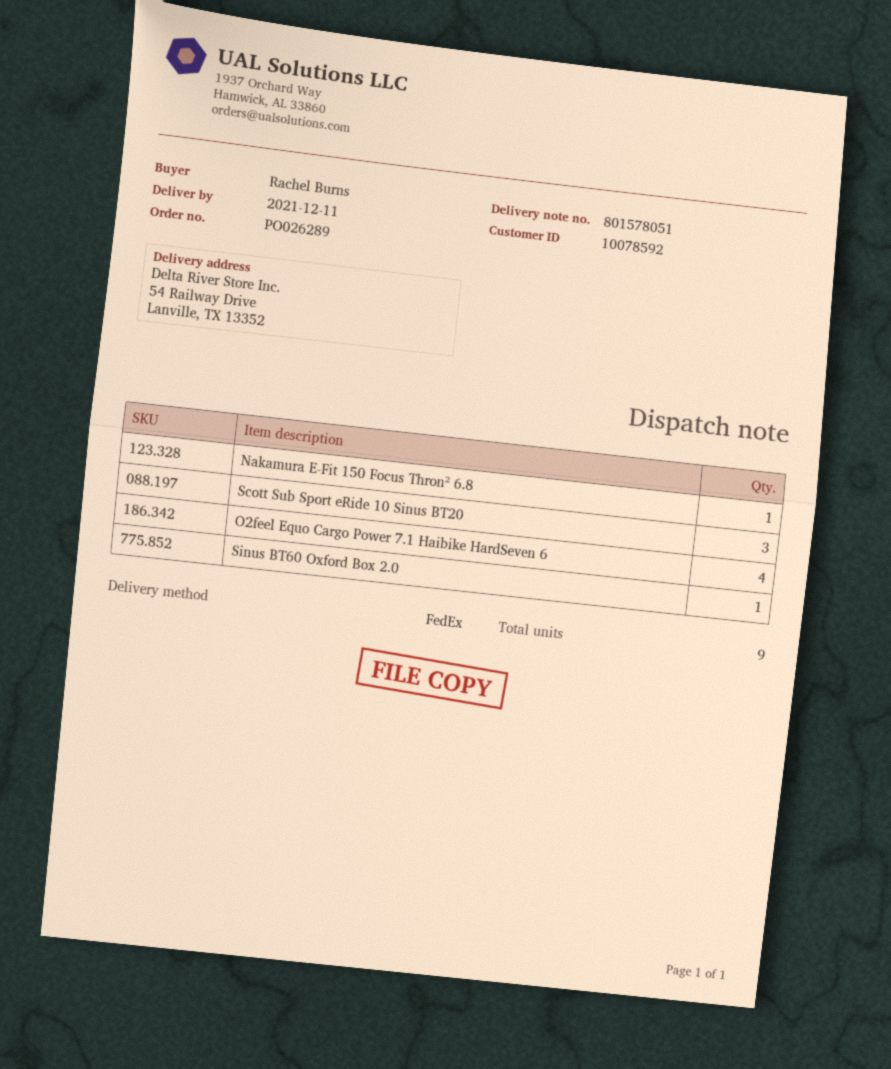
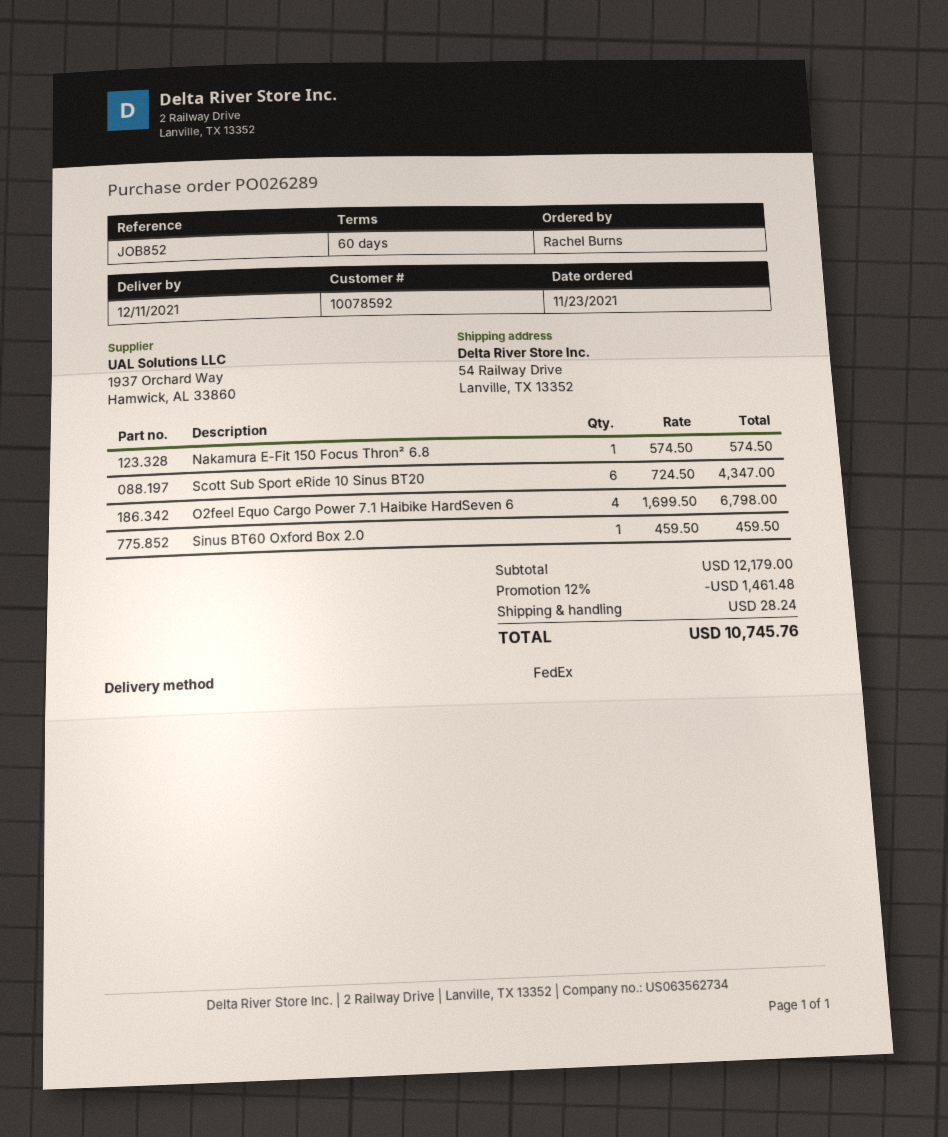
Scott Sub Sport eRide 10 Sinus BT20: 3 -> 6

